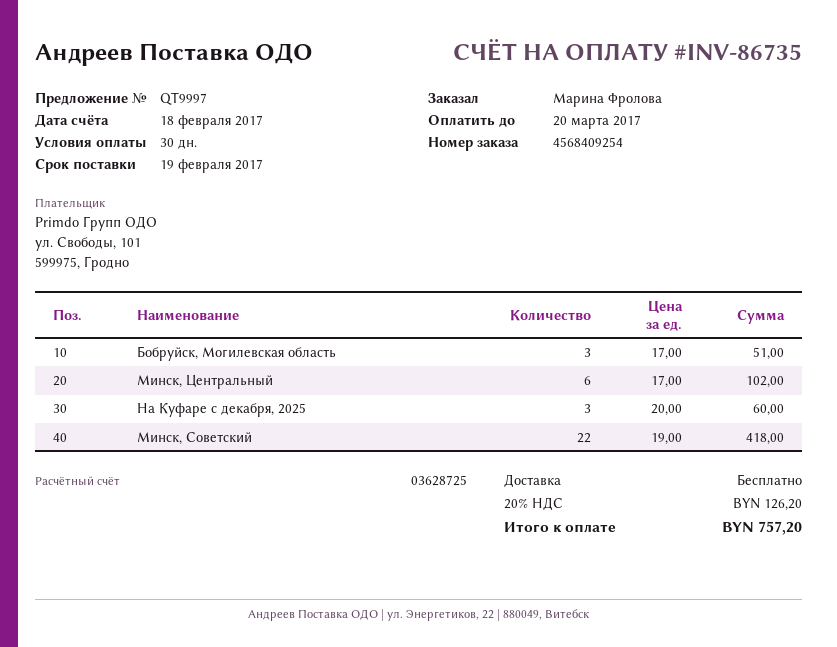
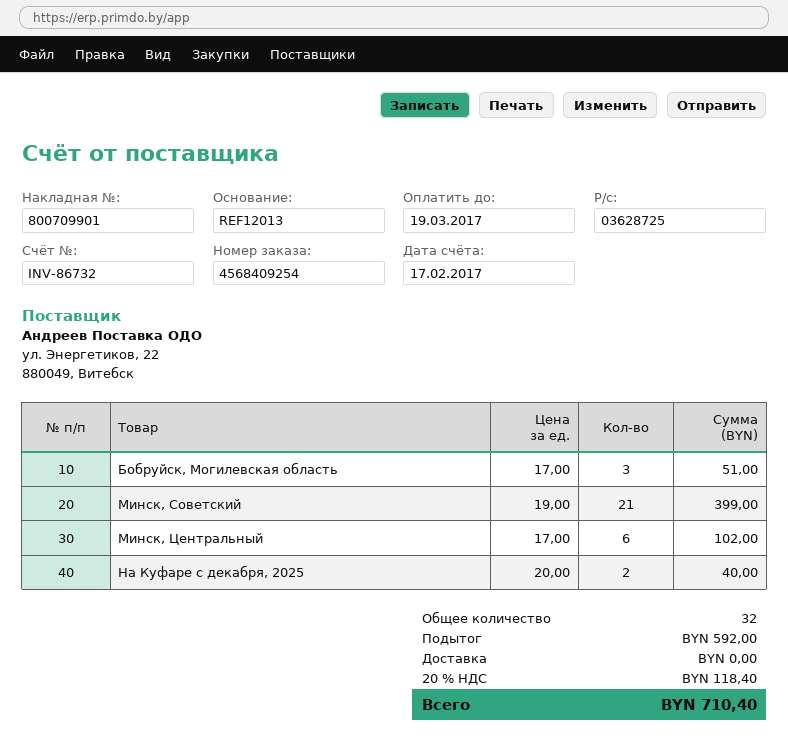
invoice number: INV-86735 -> INV-86732
invoice date: 2017-02-18 -> 2017-02-17
due date: 2017-03-20 -> 2017-03-19
На Куфаре с декабря, 2025: 3 x 20.00 = 60.00 -> 2 x 20.00 = 40.00
Минск, Советский: 22 x 19.00 = 418.00 -> 21 x 19.00 = 399.00
tax: 20% = 126.20 -> 20% = 118.40
total: 757.20 -> 710.40

